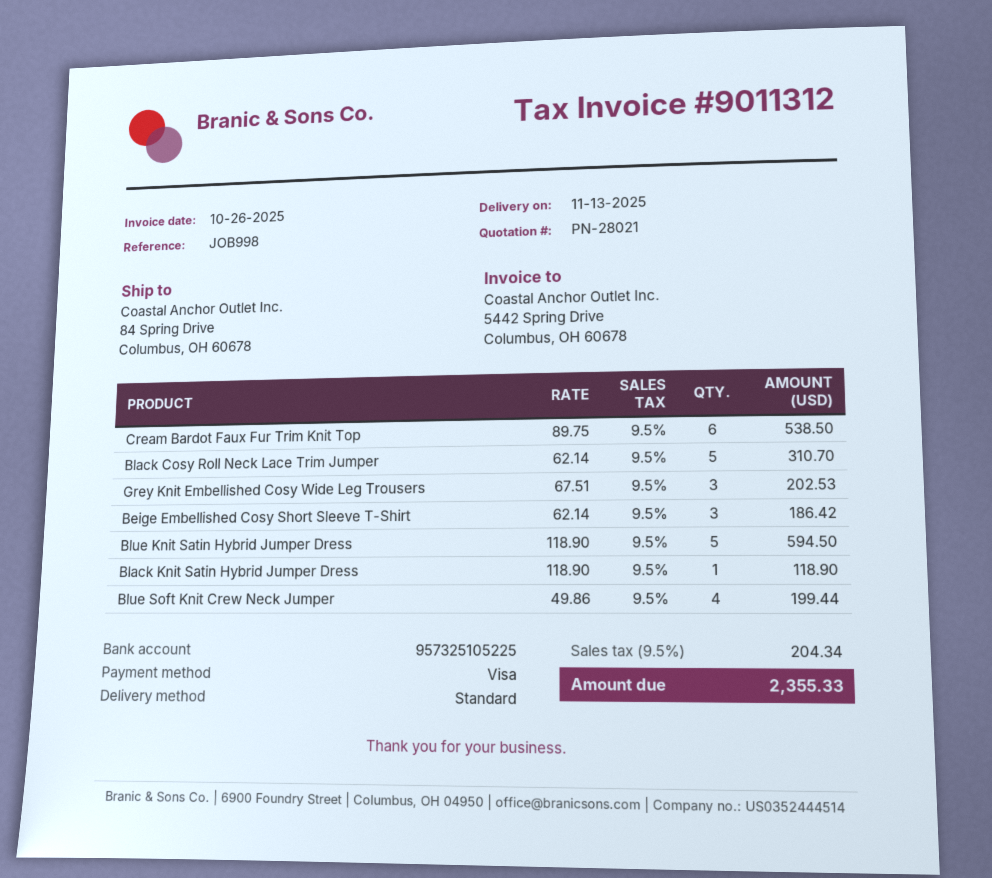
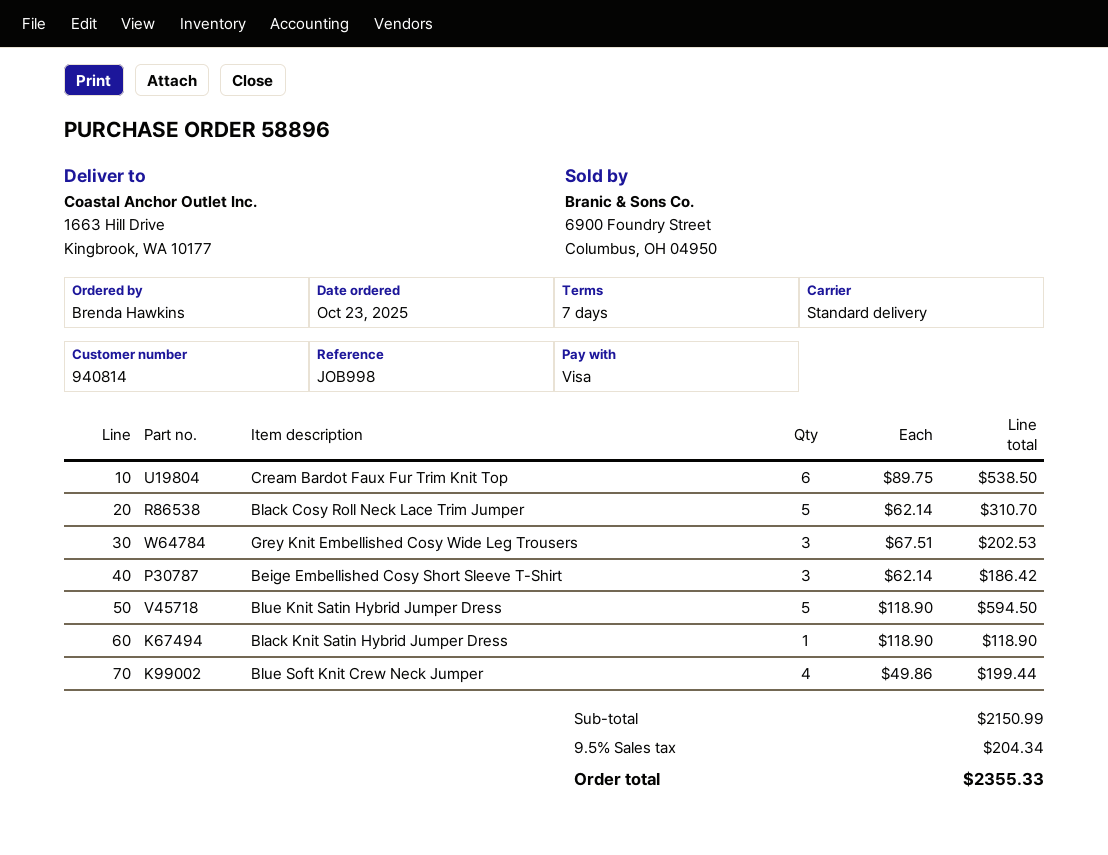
ship to: 84 Spring Drive, Columbus, OH 60678 -> 1663 Hill Drive, Kingbrook, WA 10177

